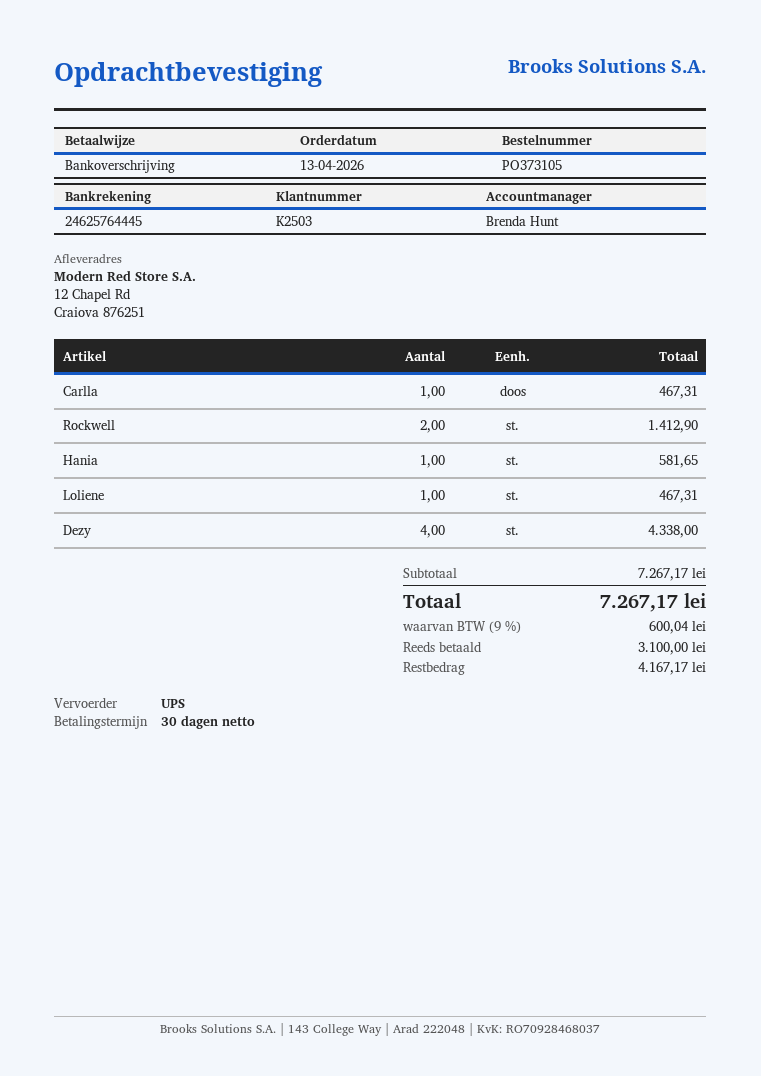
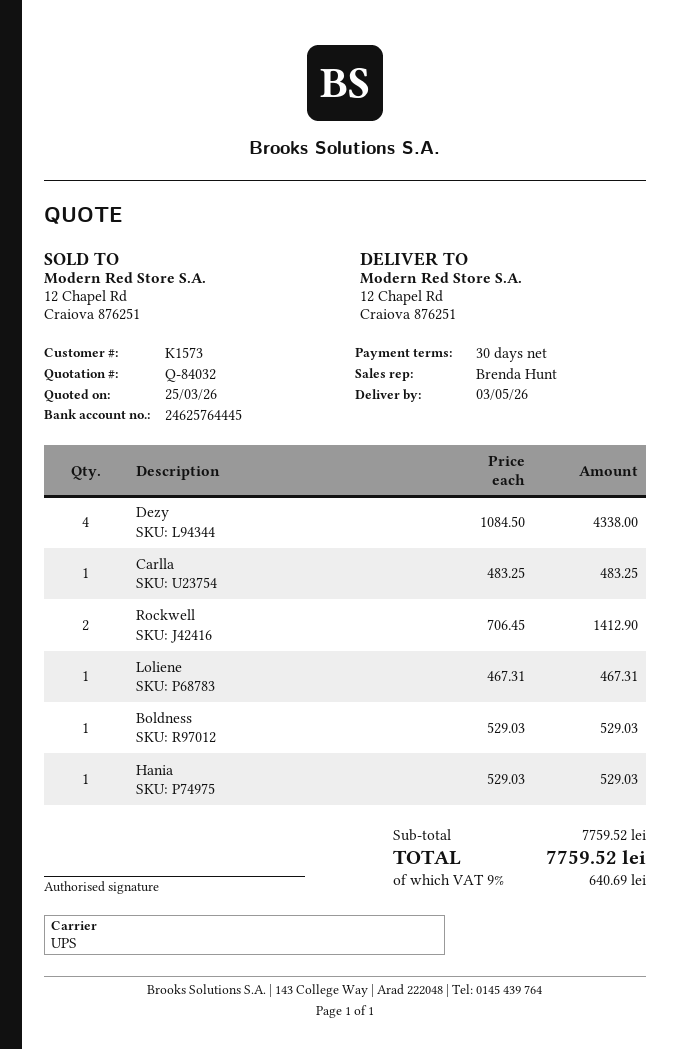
customer number: K2503 -> K1573
Carlla: 1 for 467.31 -> 1 for 483.25
Hania: 1 for 581.65 -> 1 for 529.03
Boldness: none -> 1 for 529.03
subtotal: 7267.17 -> 7759.52
tax: 9% = 600.04 -> 9% = 640.69
total: 7267.17 -> 7759.52

